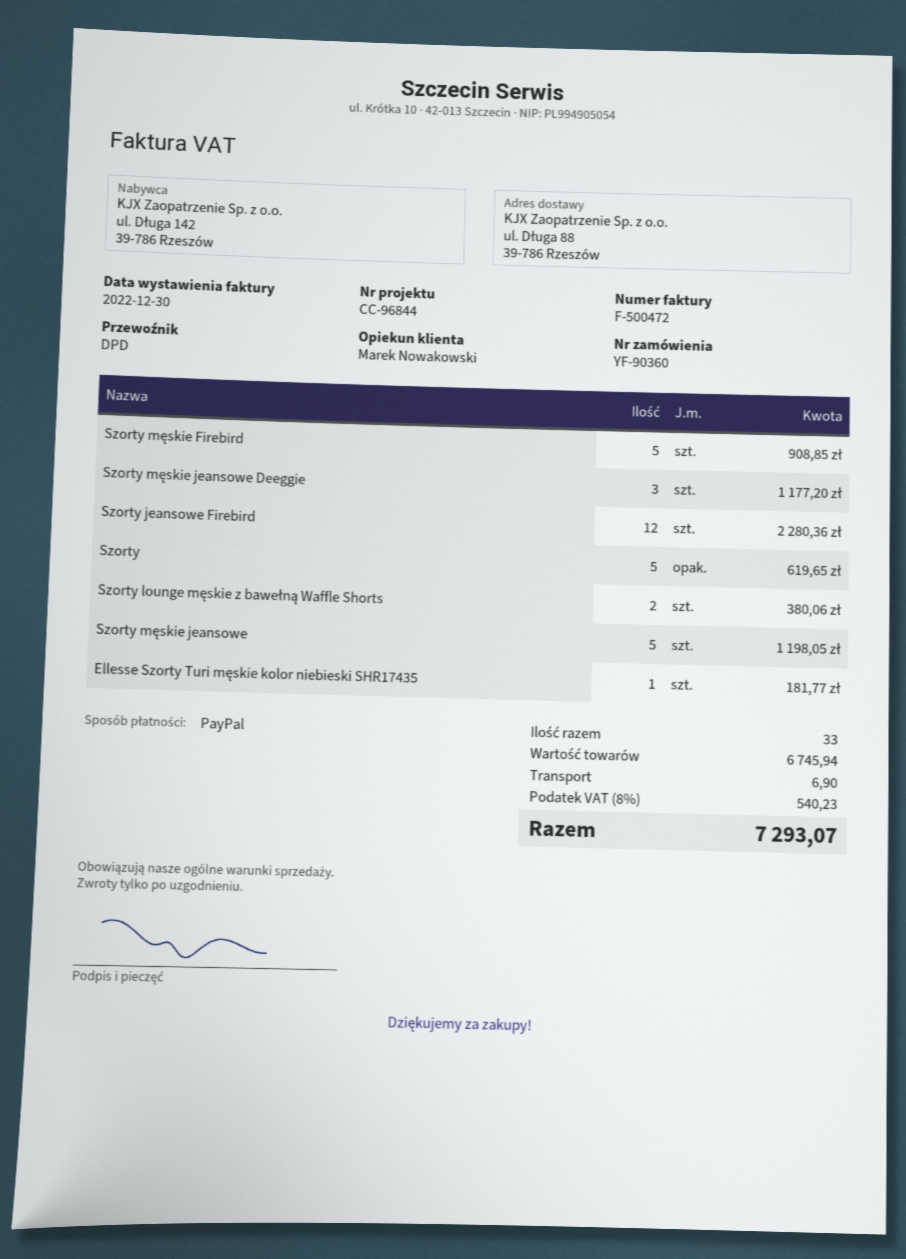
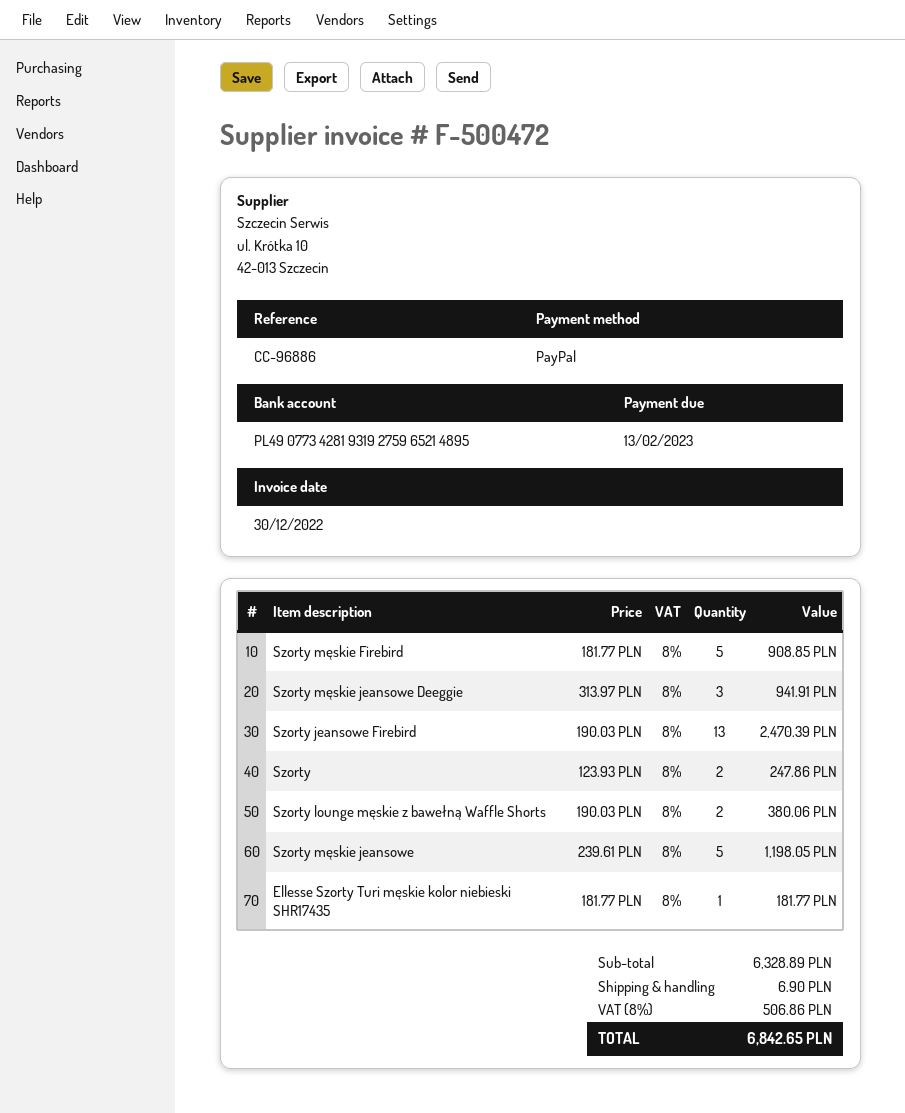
reference: CC-96844 -> CC-96886
Szorty męskie jeansowe Deeggie: 3 for 1177.20 -> 3 for 941.91
Szorty jeansowe Firebird: 12 for 2280.36 -> 13 for 2470.39
Szorty: 5 for 619.65 -> 2 for 247.86
subtotal: 6745.94 -> 6328.89
tax: 8% = 540.23 -> 8% = 506.86
total: 7293.07 -> 6842.65

